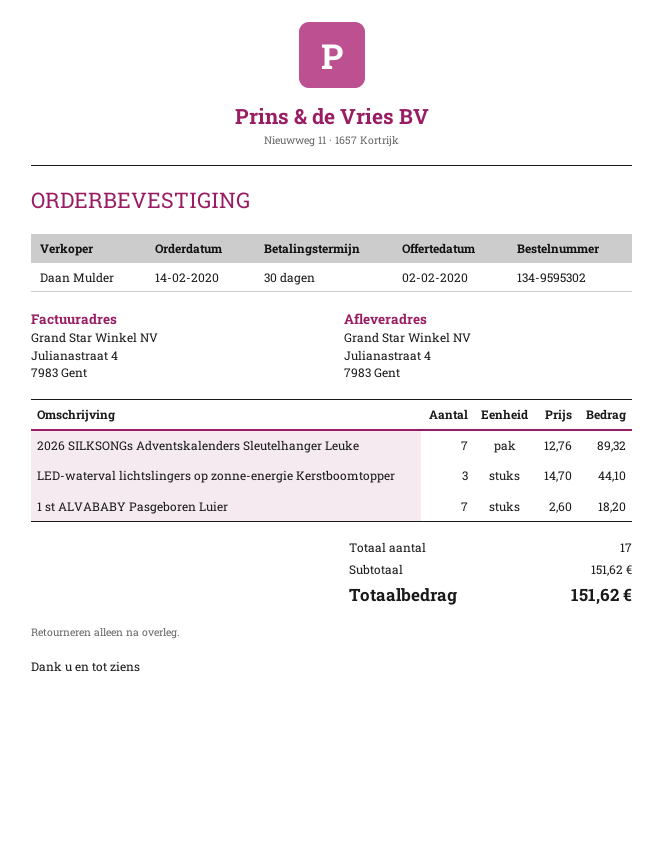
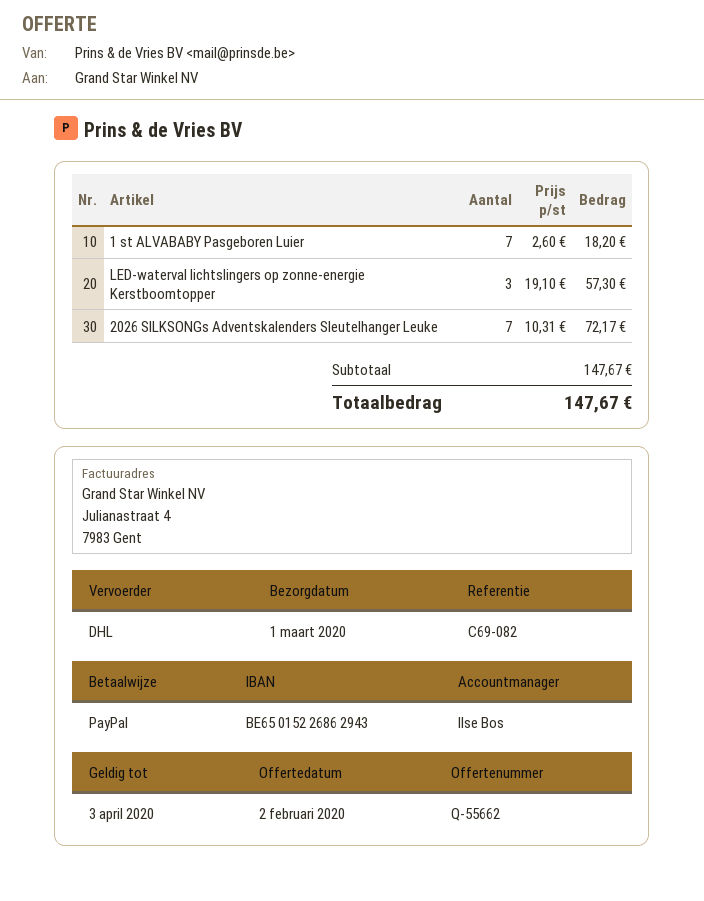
sales rep: Daan Mulder -> Ilse Bos
2026 SILKSONGs Adventskalenders Sleutelhanger Leuke: 7 x 12.76 = 89.32 -> 7 x 10.31 = 72.17
LED-waterval lichtslingers op zonne-energie Kerstboomtopper: 3 x 14.70 = 44.10 -> 3 x 19.10 = 57.30
subtotal: 151.62 -> 147.67
total: 151.62 -> 147.67

